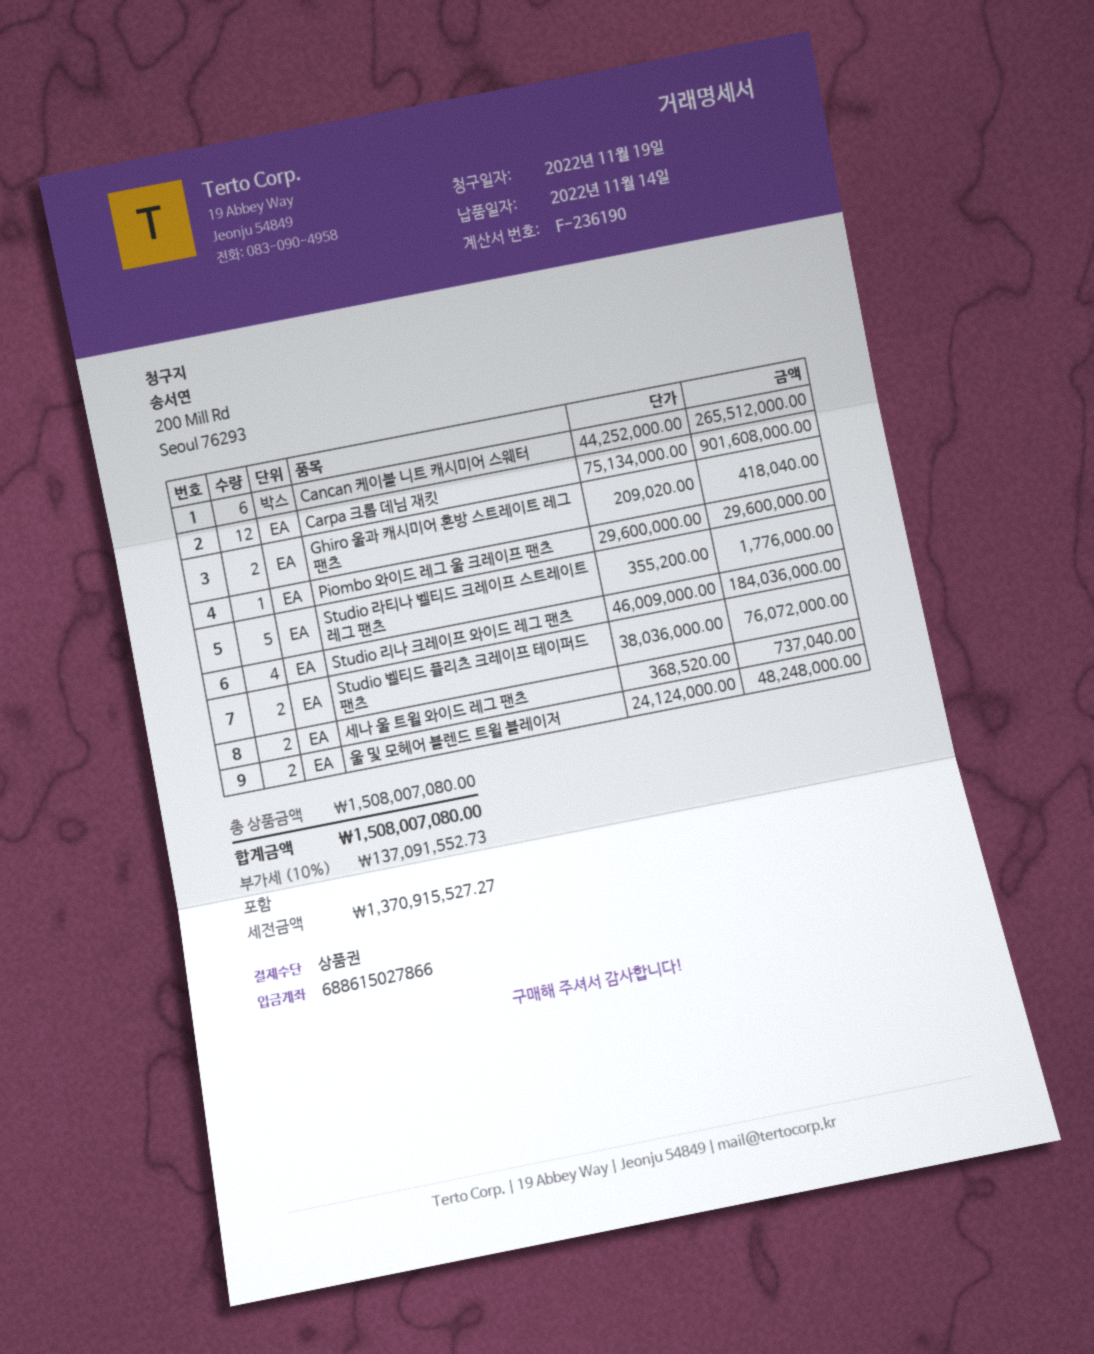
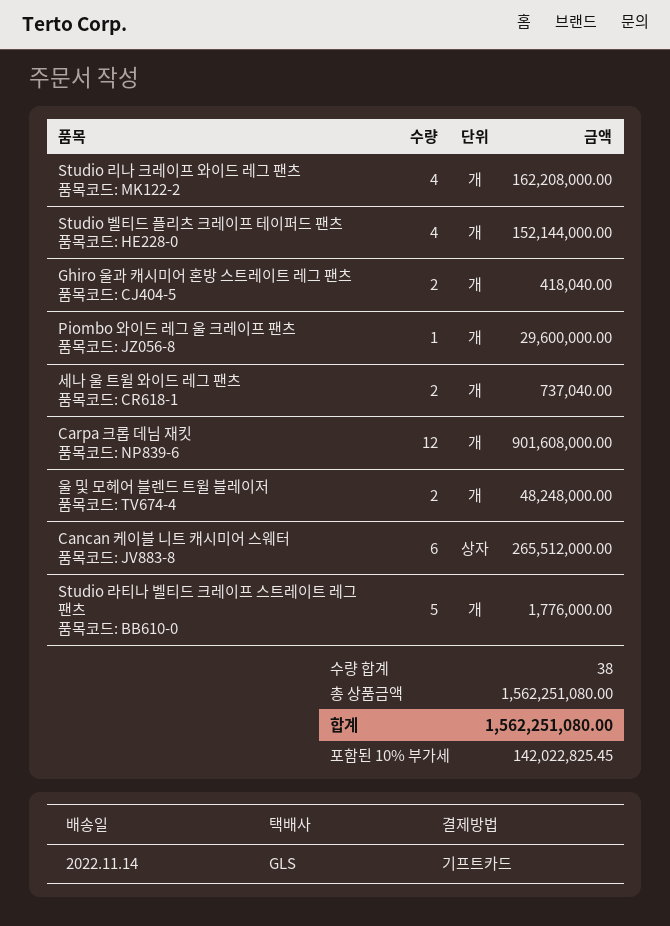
Studio 리나 크레이프 와이드 레그 팬츠: 4 for 184036000.00 -> 4 for 162208000.00
Studio 벨티드 플리츠 크레이프 테이퍼드 팬츠: 2 for 76072000.00 -> 4 for 152144000.00
subtotal: 1508007080.00 -> 1562251080.00
tax: 10% = 137091552.73 -> 10% = 142022825.45
total: 1508007080.00 -> 1562251080.00

